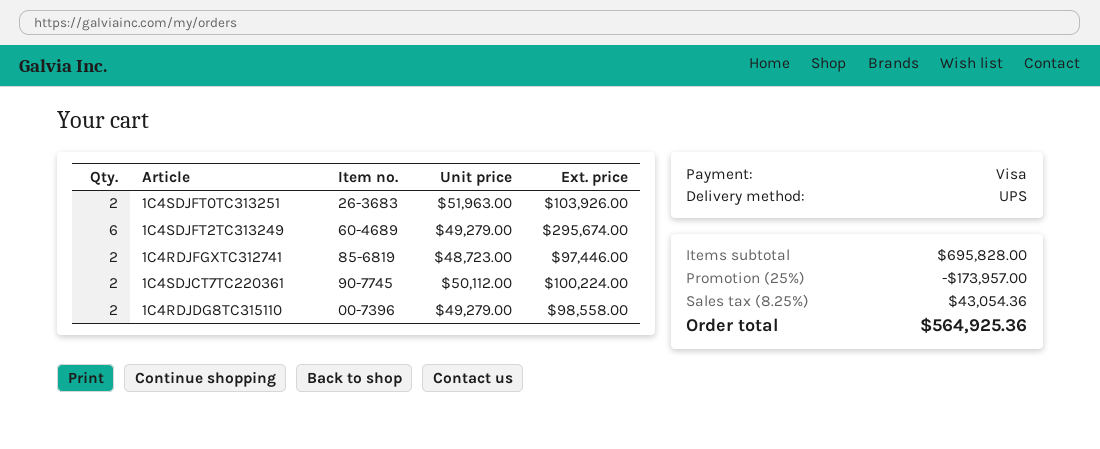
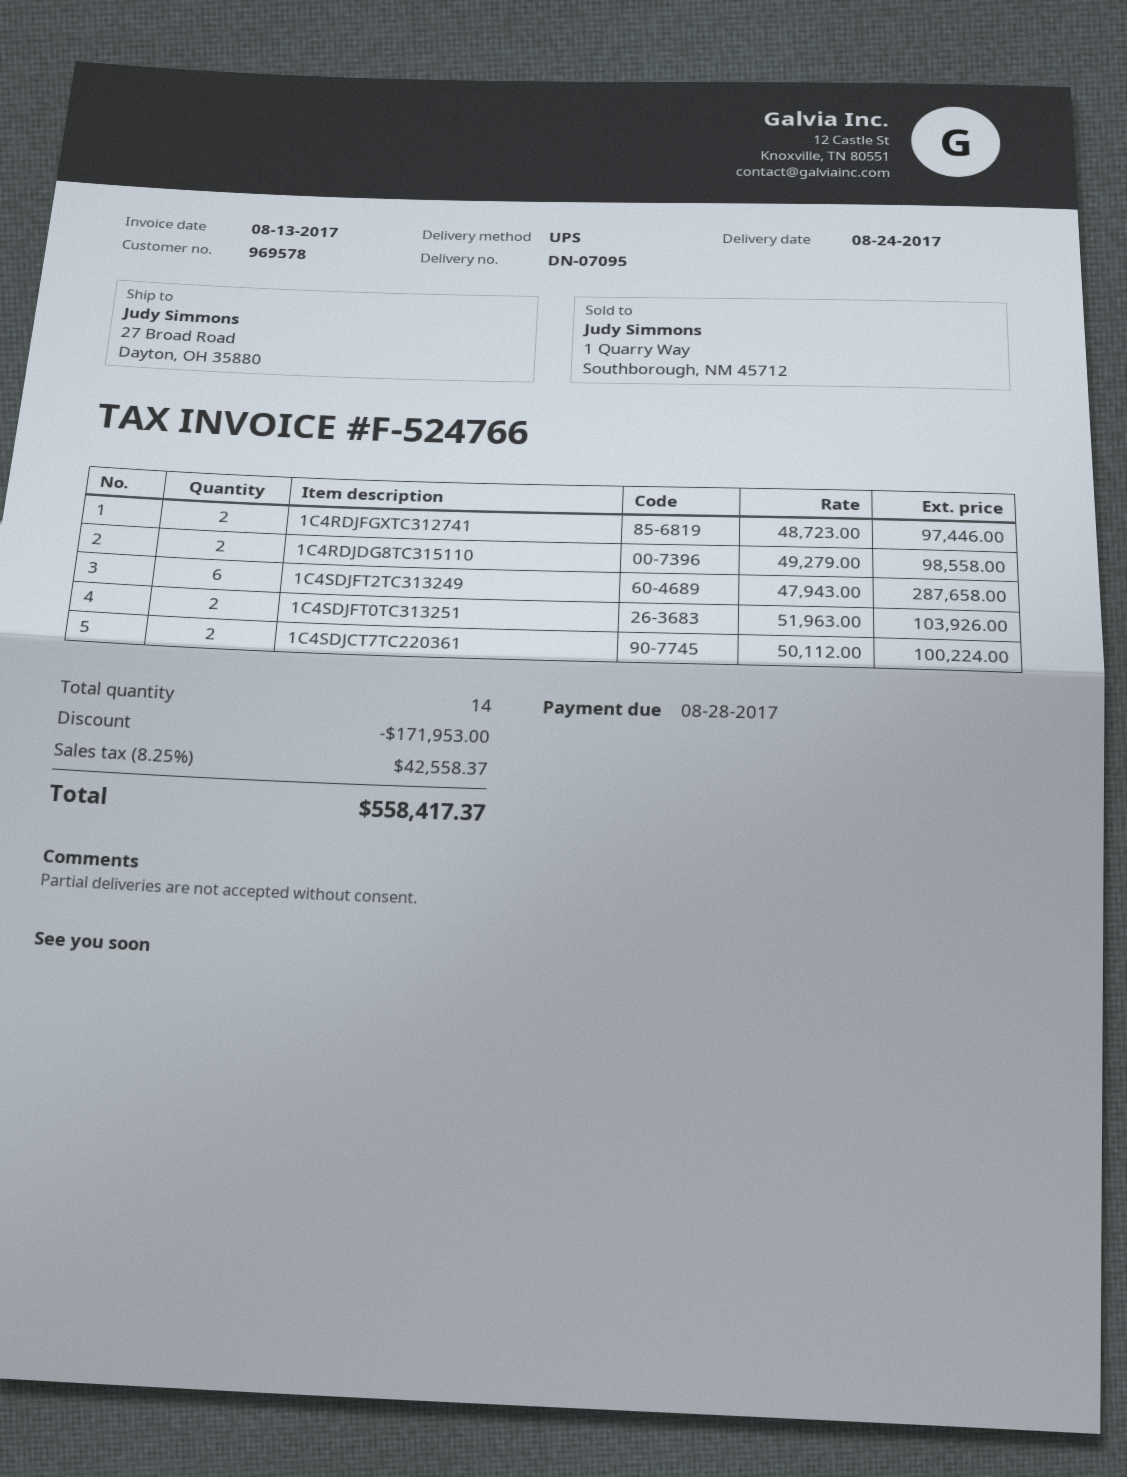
1C4SDJFT2TC313249: 6 x 49279.00 = 295674.00 -> 6 x 47943.00 = 287658.00
discount: 173957.00 -> 171953.00
tax: 8.25% = 43054.36 -> 8.25% = 42558.37
total: 564925.36 -> 558417.37

